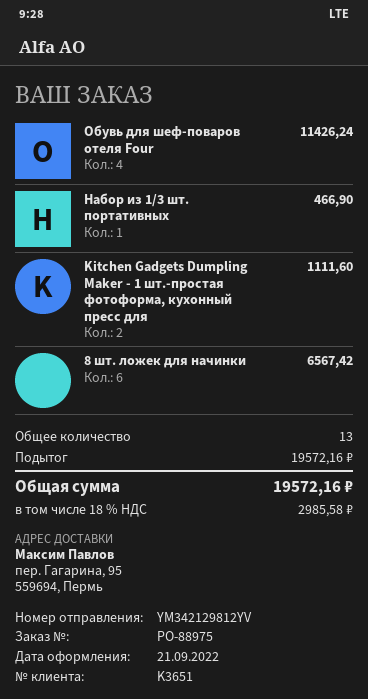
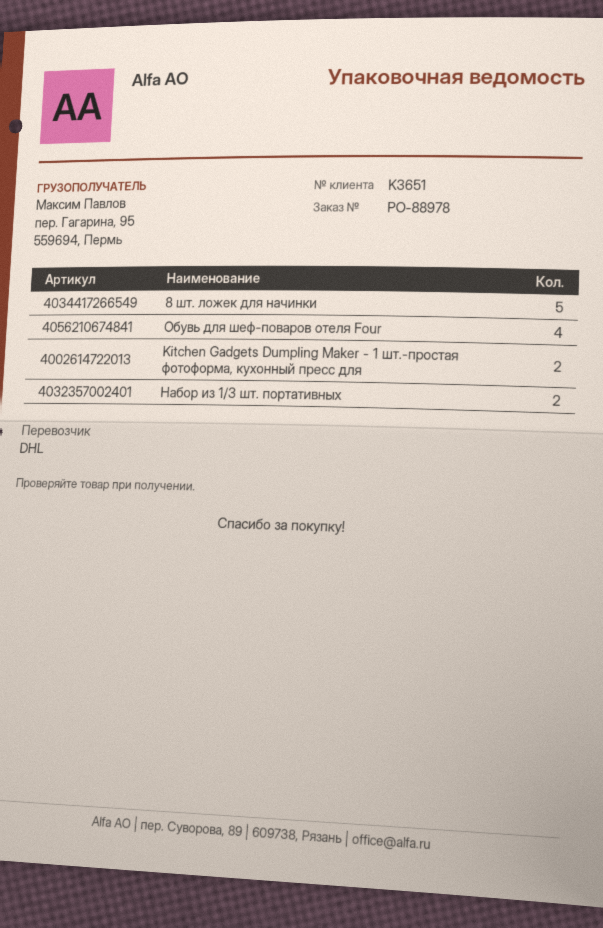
order number: PO-88975 -> PO-88978
Набор из 1/3 шт. портативных: 1 -> 2
8 шт. ложек для начинки: 6 -> 5

